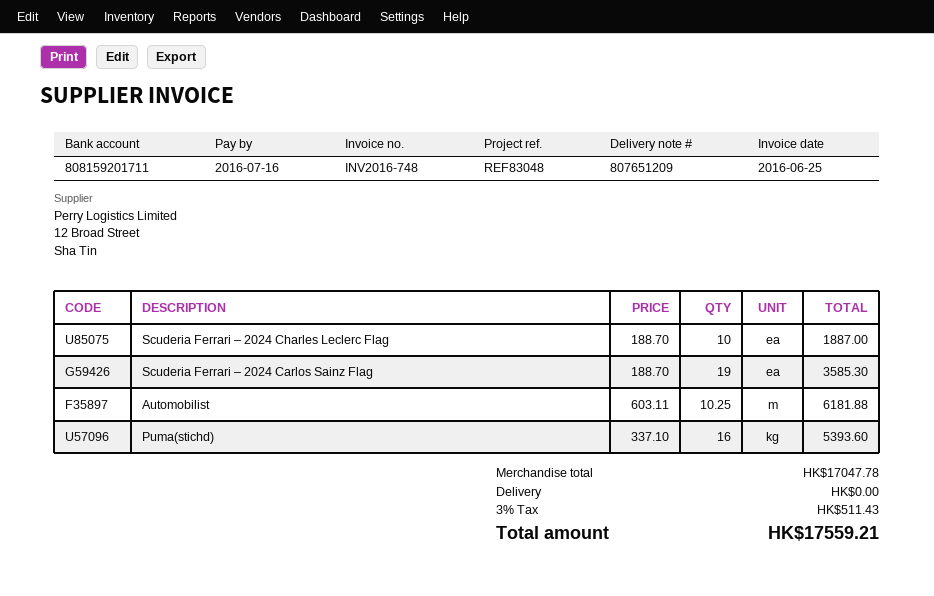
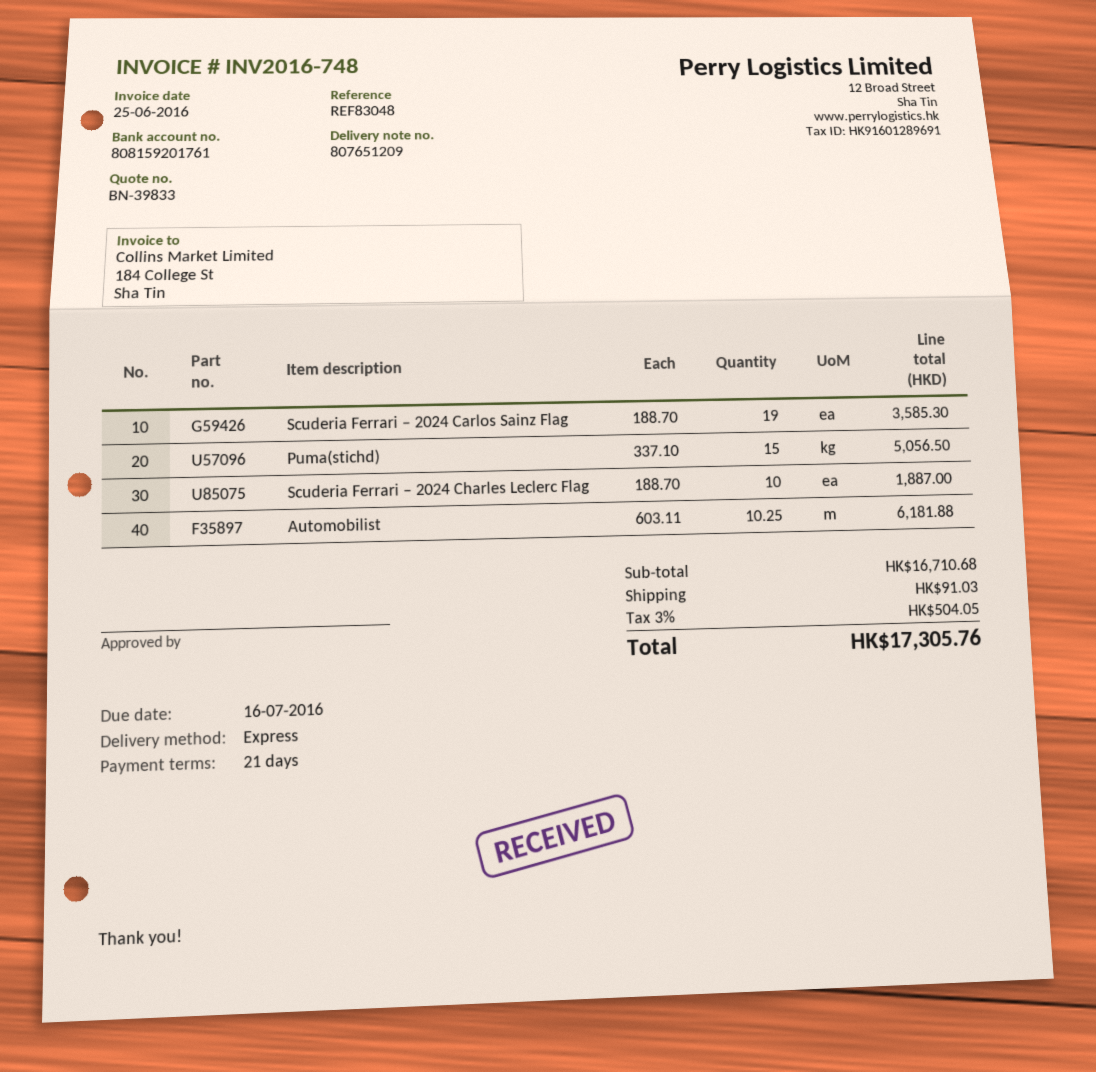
bank account: 808159201711 -> 808159201761
Puma(stichd): 16 x 337.10 = 5393.60 -> 15 x 337.10 = 5056.50
subtotal: 17047.78 -> 16710.68
shipping: 0.00 -> 91.03
tax: 3% = 511.43 -> 3% = 504.05
total: 17559.21 -> 17305.76

